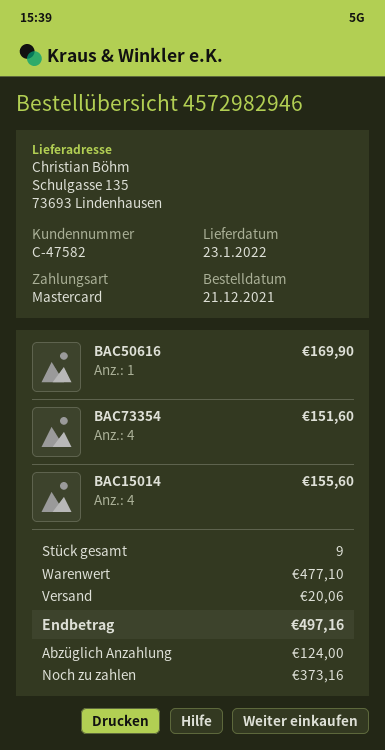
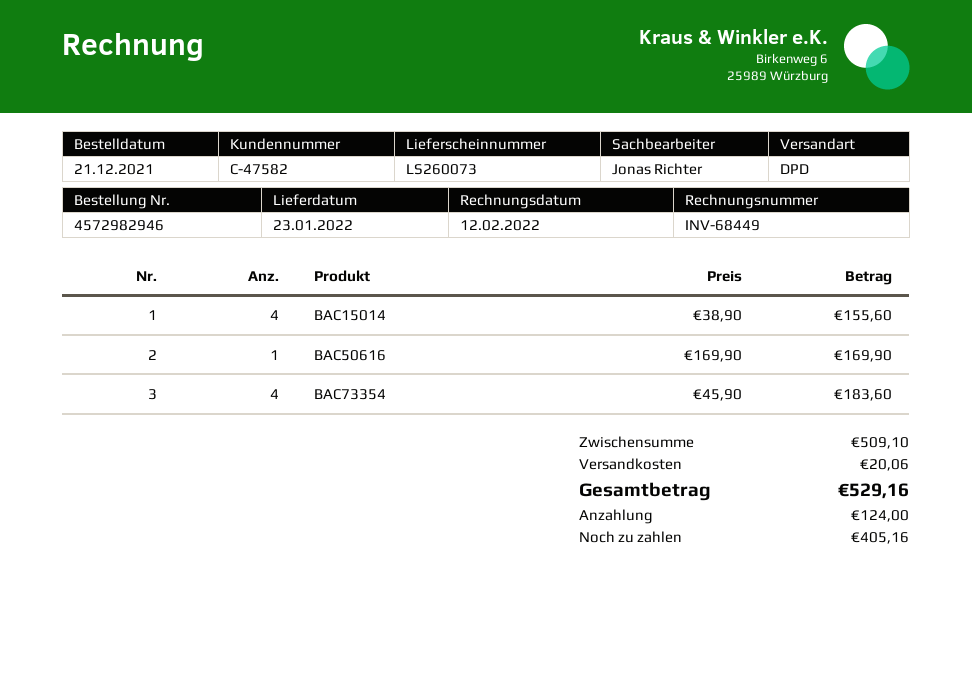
BAC73354: 4 for 151.60 -> 4 for 183.60
subtotal: 477.10 -> 509.10
total: 497.16 -> 529.16
balance: 373.16 -> 405.16

